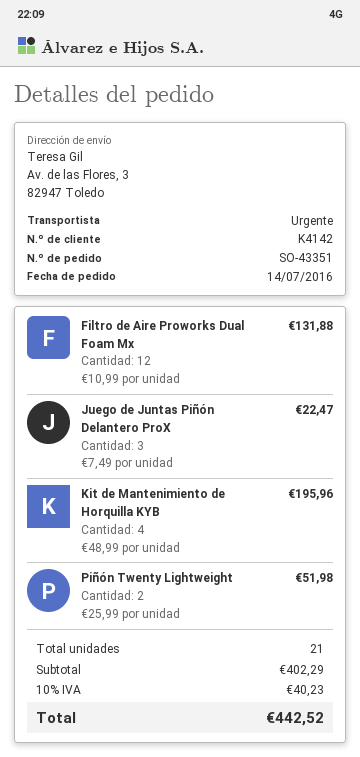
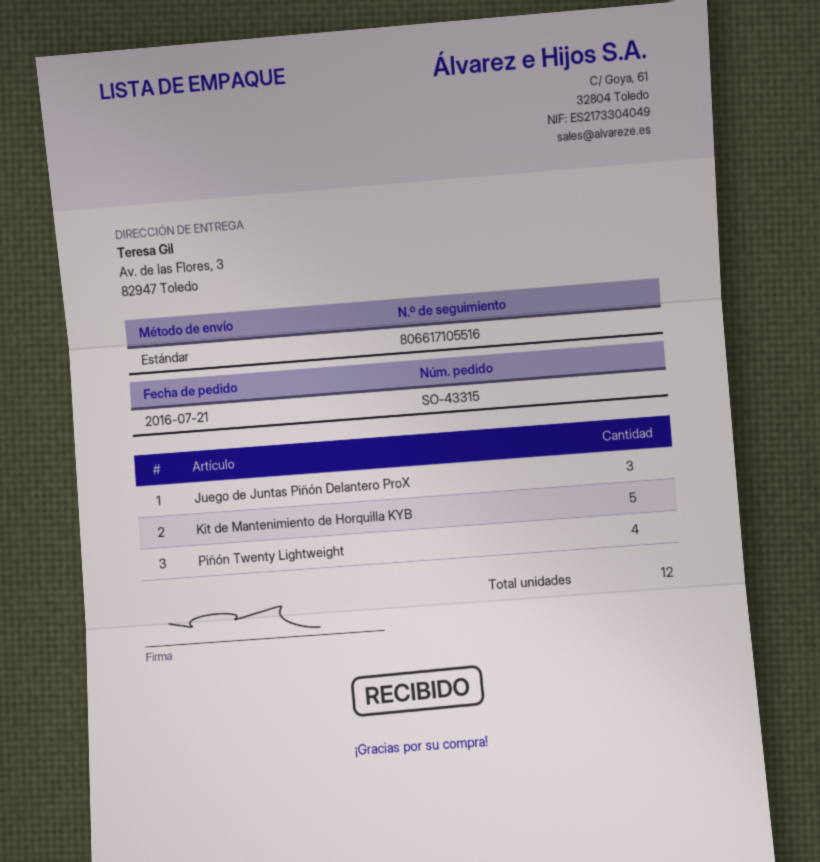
order number: SO-43351 -> SO-43315
order date: 2016-07-14 -> 2016-07-21
shipping method: express -> standard
Filtro de Aire Proworks Dual Foam Mx: 12 -> none
Kit de Mantenimiento de Horquilla KYB: 4 -> 5
Piñón Twenty Lightweight: 2 -> 4
total quantity: 21 -> 12

